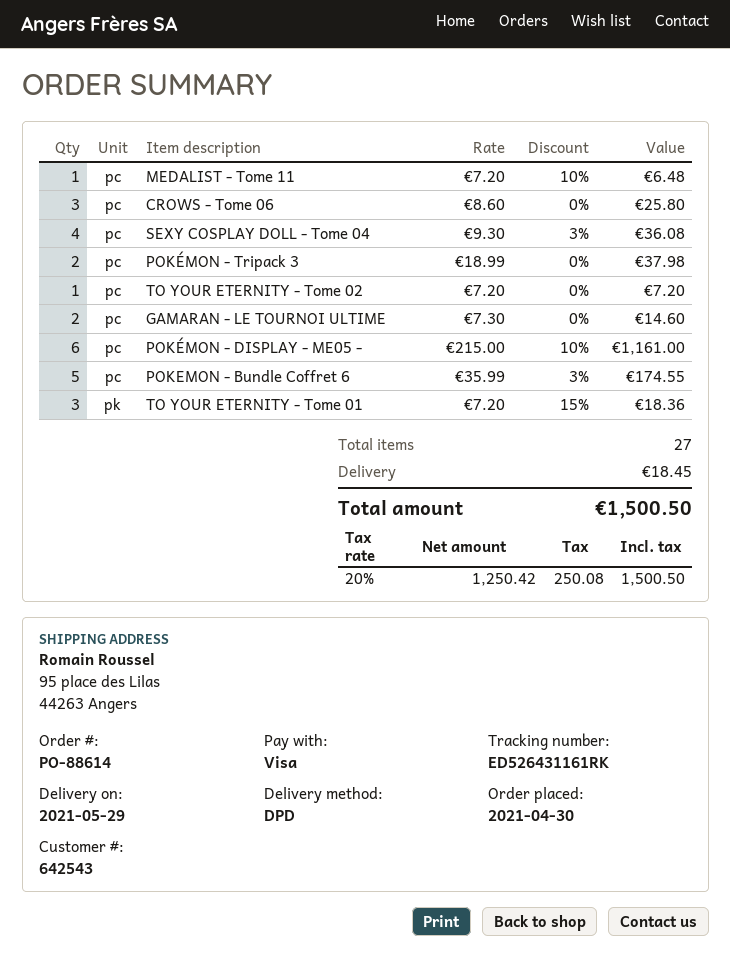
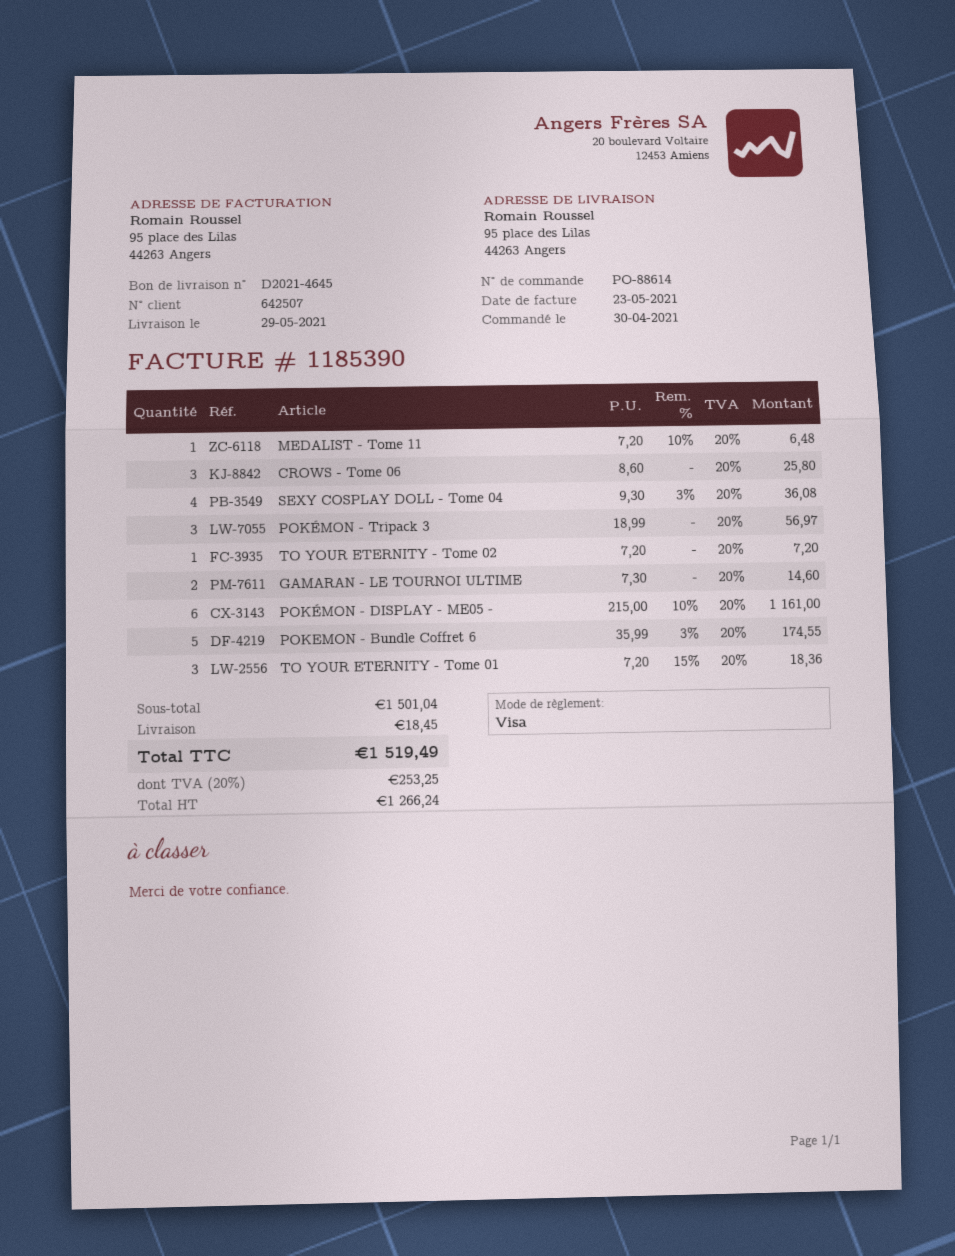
customer number: 642543 -> 642507
POKÉMON - Tripack 3: 2 x 18.99 = 37.98 -> 3 x 18.99 = 56.97
net: 1250.42 -> 1266.24
tax: 20% = 250.08 -> 20% = 253.25
total: 1500.50 -> 1519.49

